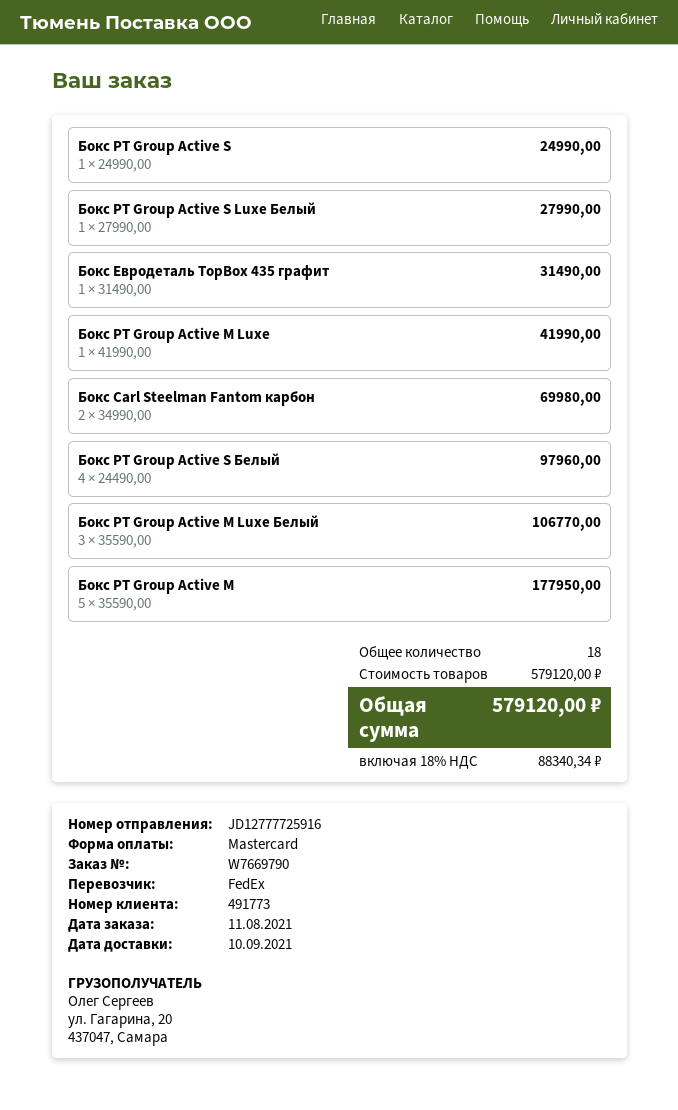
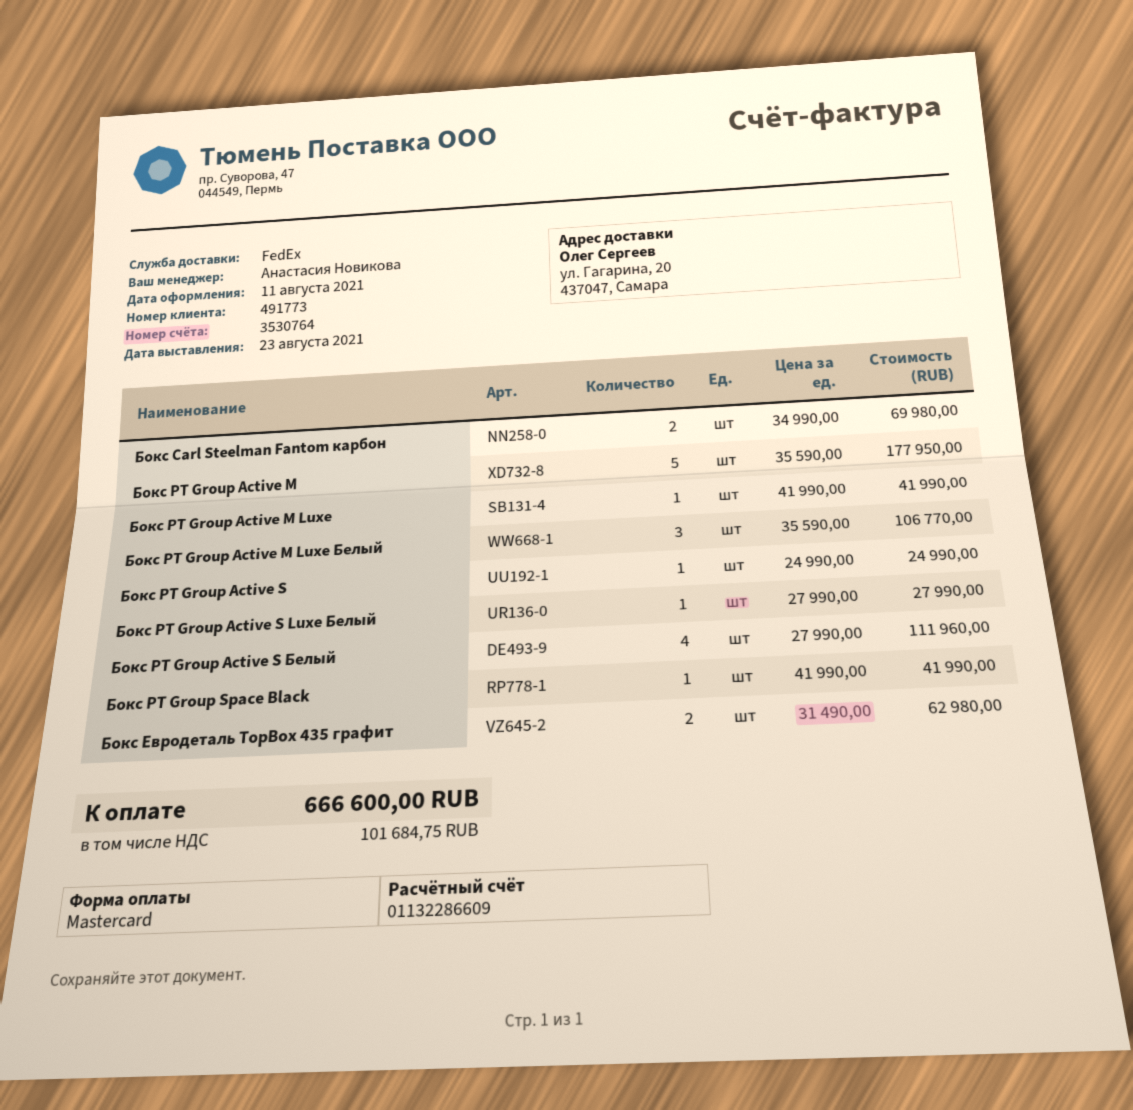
Бокс Евродеталь TopBox 435 графит: 1 x 31490.00 = 31490.00 -> 2 x 31490.00 = 62980.00
Бокс PT Group Active S Белый: 4 x 24490.00 = 97960.00 -> 4 x 27990.00 = 111960.00
Бокс PT Group Space Black: none -> 1 x 41990.00 = 41990.00
tax: 88340.34 -> 101684.75
total: 579120.00 -> 666600.00

